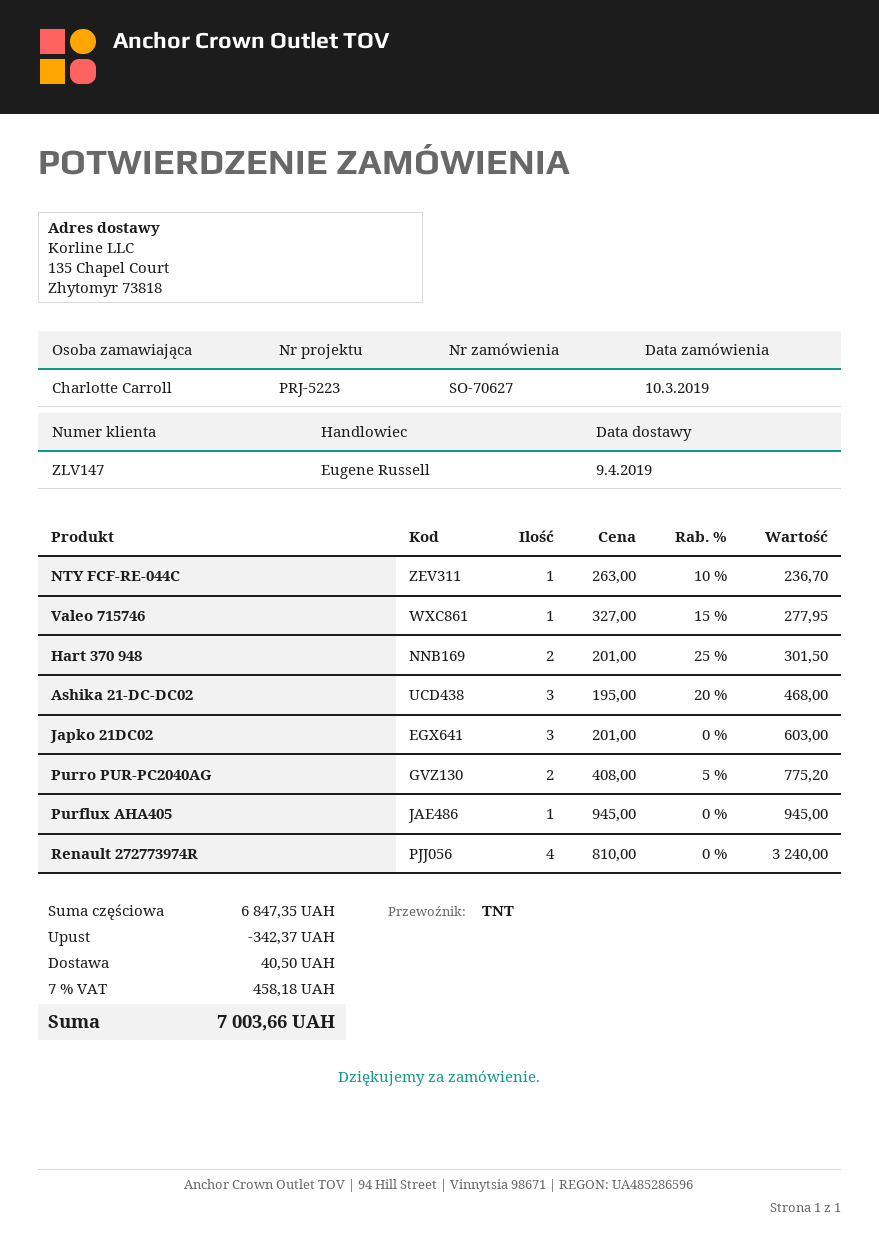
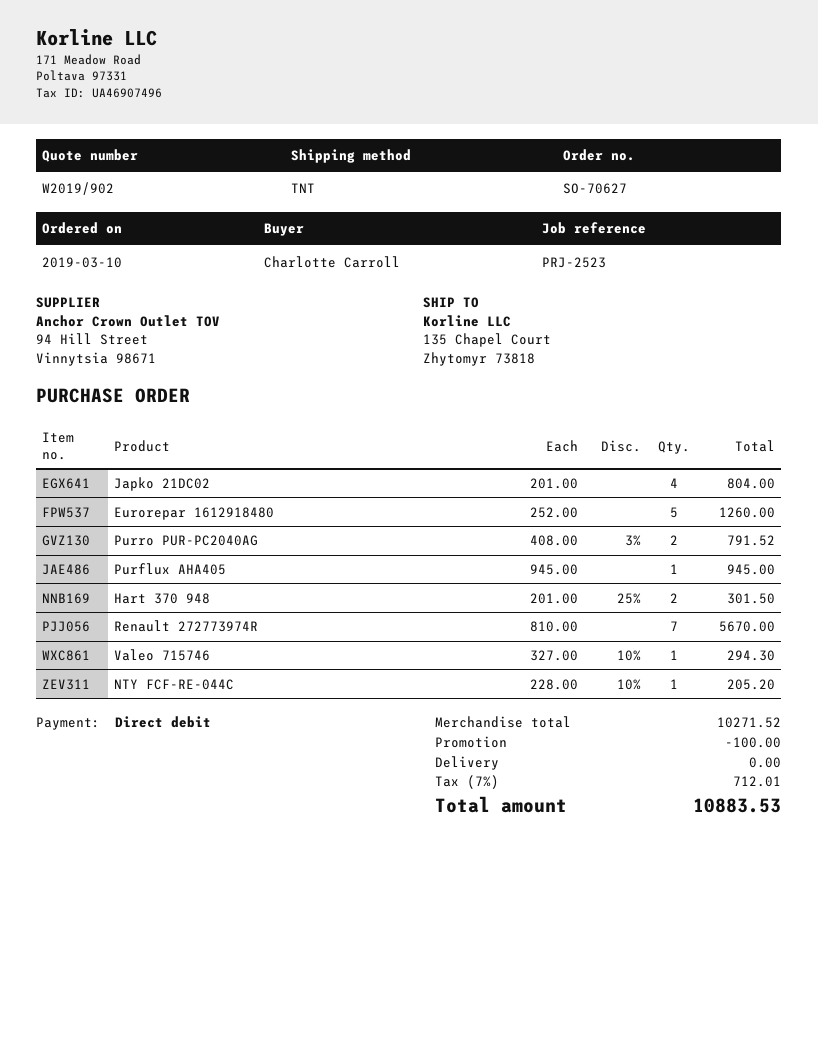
reference: PRJ-5223 -> PRJ-2523
NTY FCF-RE-044C: 1 x 263.00 - 10% = 236.70 -> 1 x 228.00 - 10% = 205.20
Valeo 715746: 1 x 327.00 - 15% = 277.95 -> 1 x 327.00 - 10% = 294.30
Ashika 21-DC-DC02: 3 x 195.00 - 20% = 468.00 -> none
Japko 21DC02: 3 x 201.00 = 603.00 -> 4 x 201.00 = 804.00
Purro PUR-PC2040AG: 2 x 408.00 - 5% = 775.20 -> 2 x 408.00 - 3% = 791.52
Renault 272773974R: 4 x 810.00 = 3240.00 -> 7 x 810.00 = 5670.00
Eurorepar 1612918480: none -> 5 x 252.00 = 1260.00
subtotal: 6847.35 -> 10271.52
discount: 342.37 -> 100.00
shipping: 40.50 -> 0.00
tax: 7% = 458.18 -> 7% = 712.01
total: 7003.66 -> 10883.53

